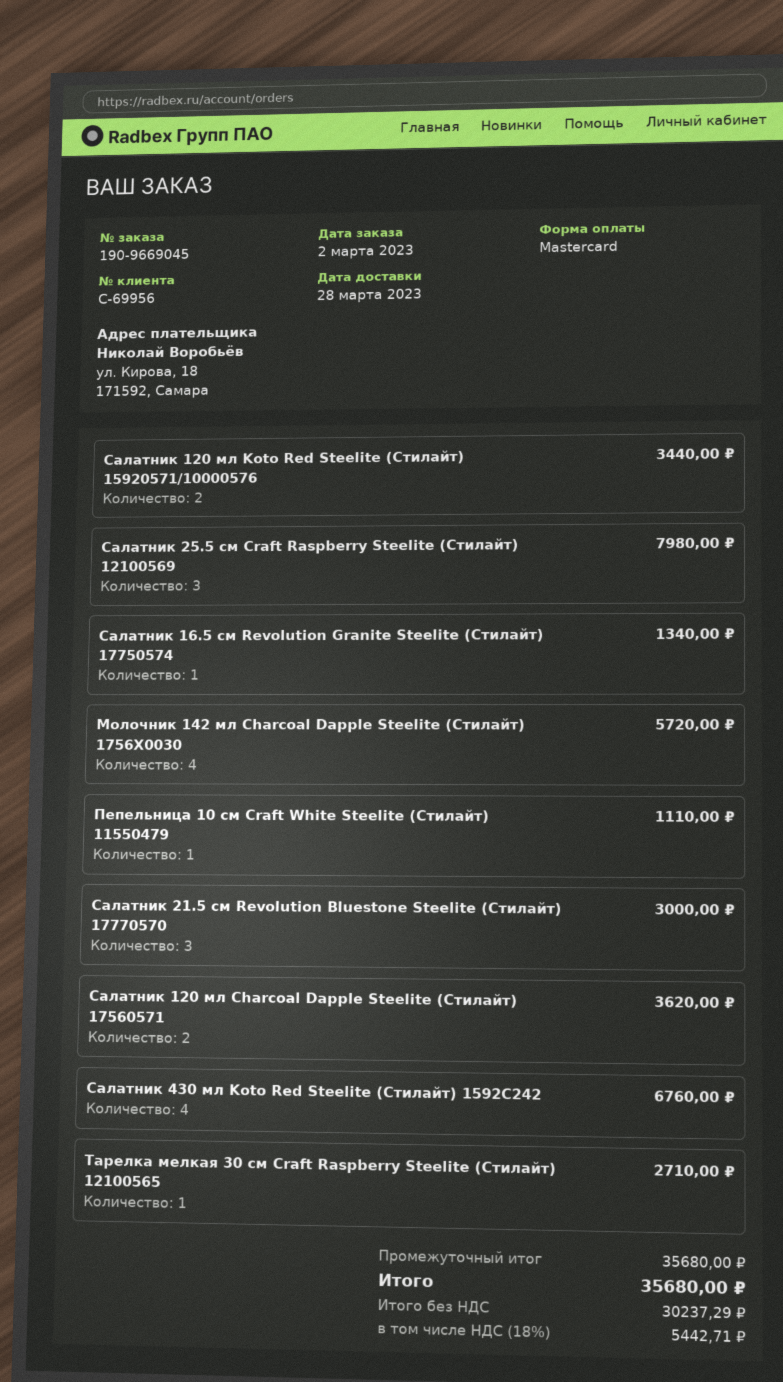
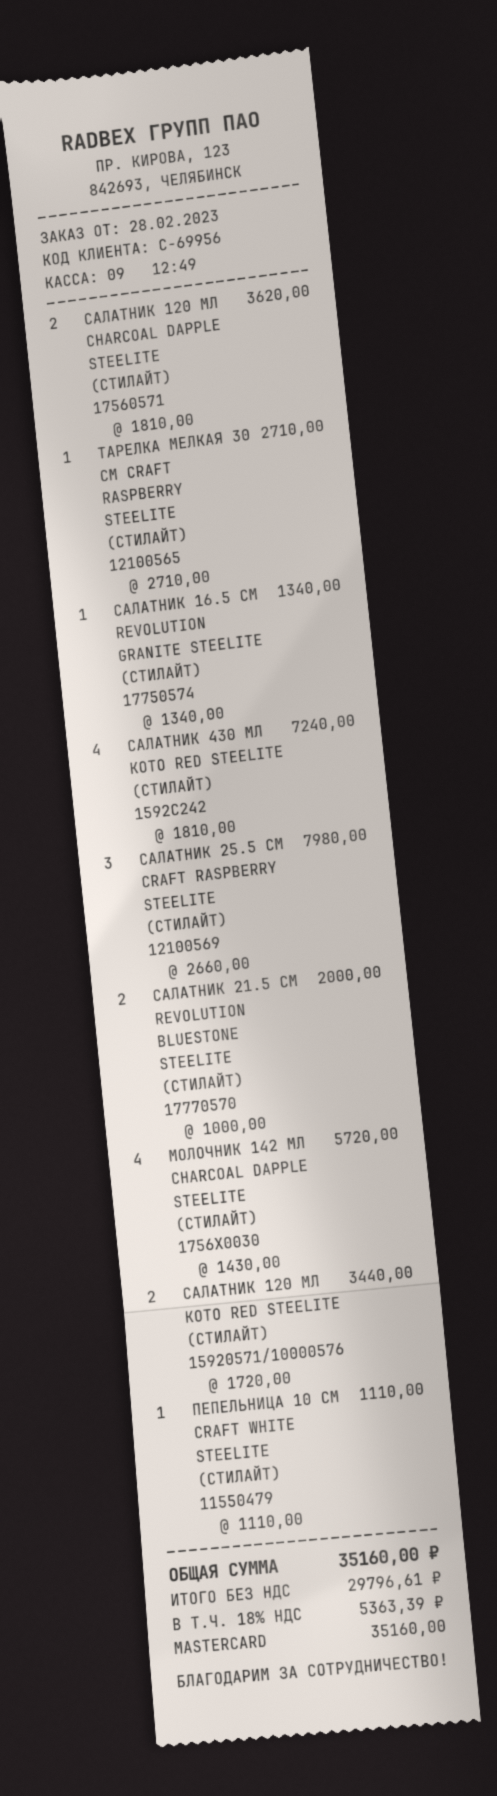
order date: 2023-03-02 -> 2023-02-28
Салатник 21.5 см Revolution Bluestone Steelite (Стилайт) 17770570: 3 for 3000.00 -> 2 for 2000.00
Салатник 430 мл Koto Red Steelite (Стилайт) 1592C242: 4 for 6760.00 -> 4 for 7240.00
net: 30237.29 -> 29796.61
tax: 18% = 5442.71 -> 18% = 5363.39
total: 35680.00 -> 35160.00

